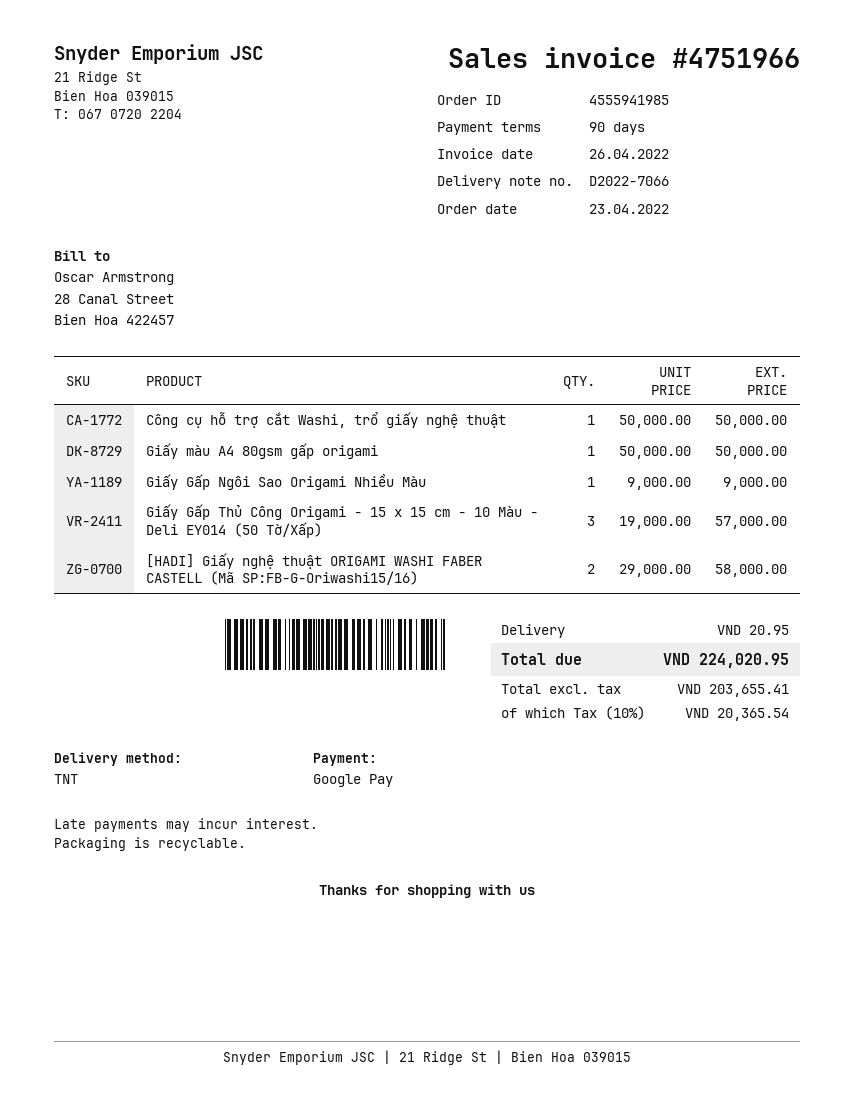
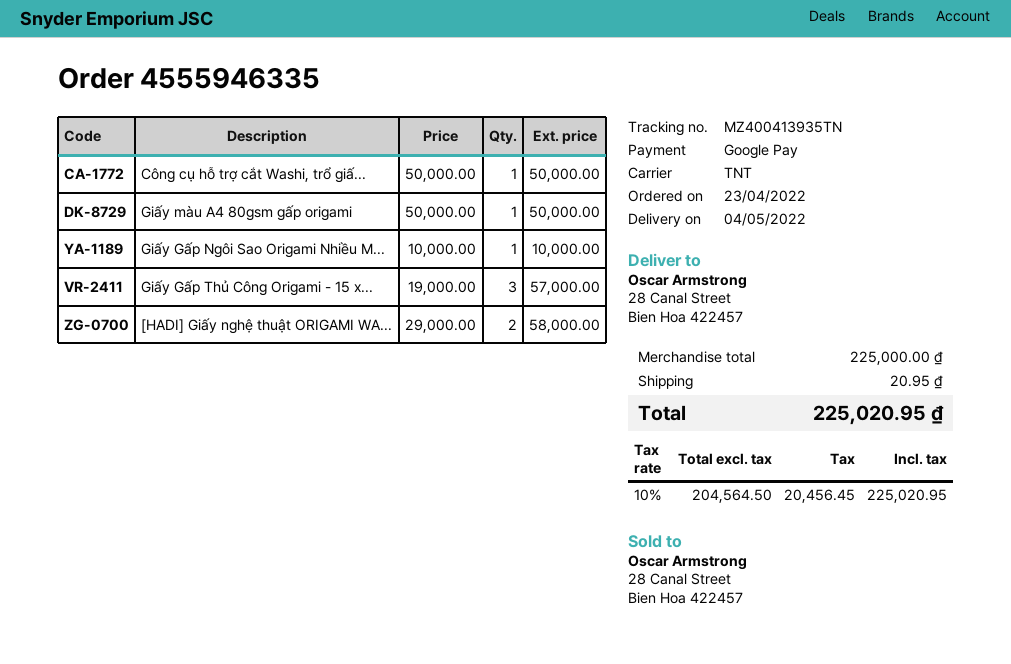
order number: 4555941985 -> 4555946335
Giấy Gấp Ngôi Sao Origami Nhiều Màu: 1 x 9000.00 = 9000.00 -> 1 x 10000.00 = 10000.00
net: 203655.41 -> 204564.50
tax: 10% = 20365.54 -> 10% = 20456.45
total: 224020.95 -> 225020.95

